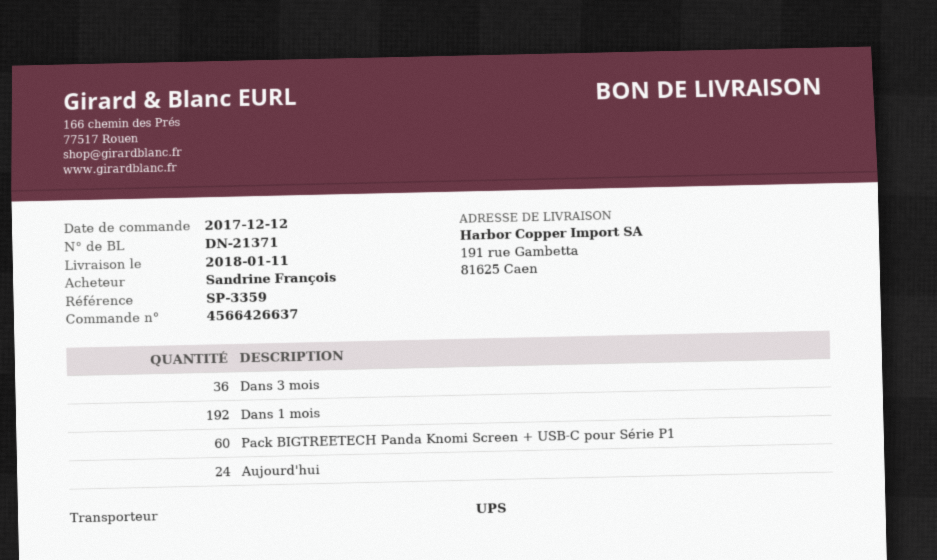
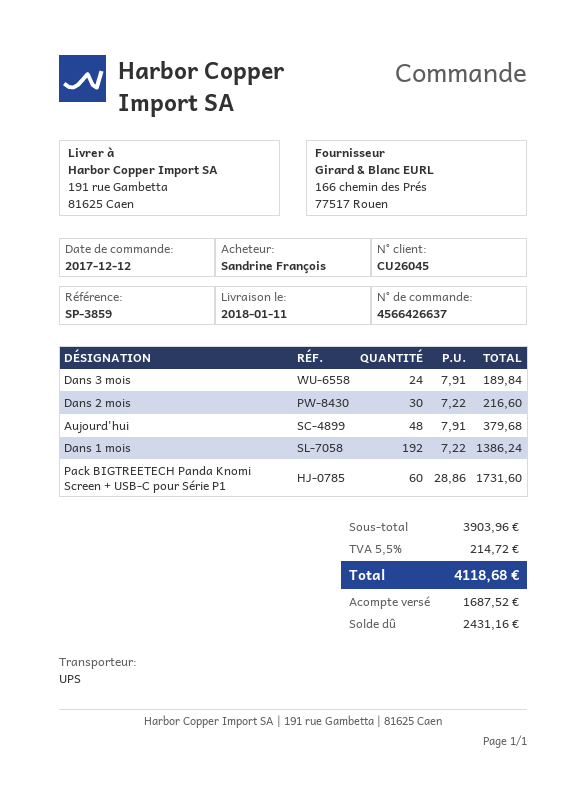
reference: SP-3359 -> SP-3859
Dans 3 mois: 36 -> 24
Aujourd'hui: 24 -> 48
Dans 2 mois: none -> 30

